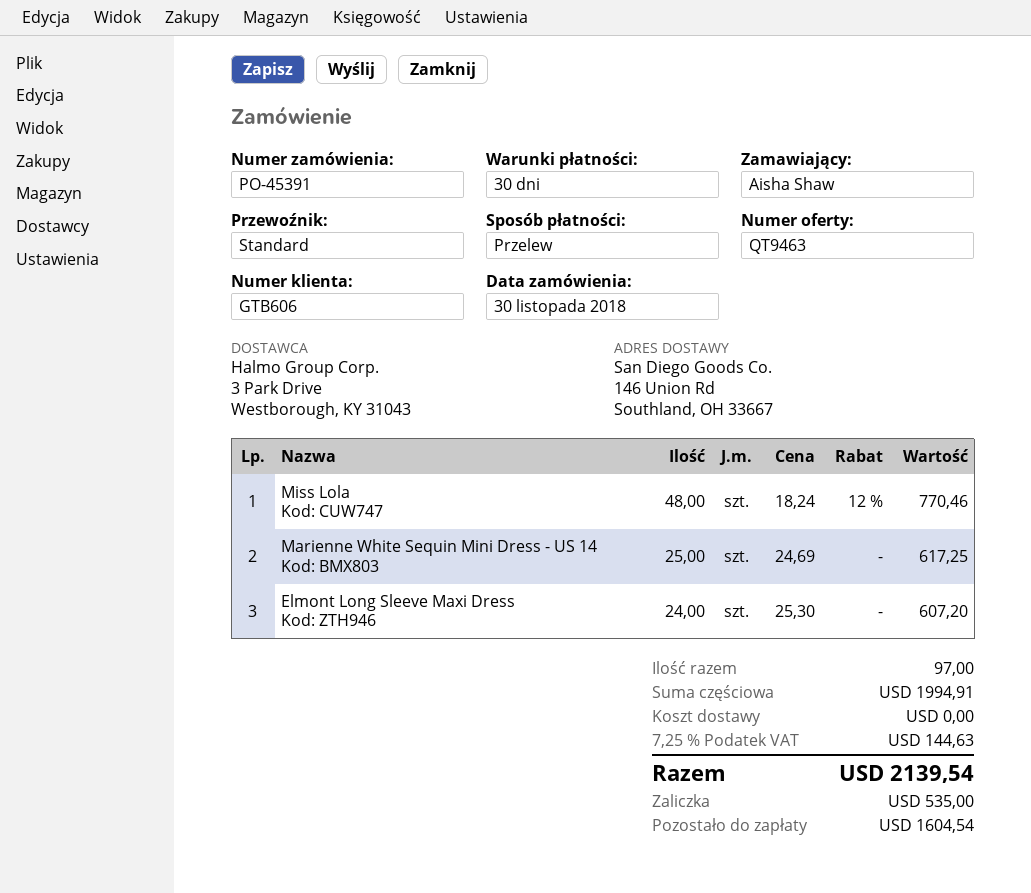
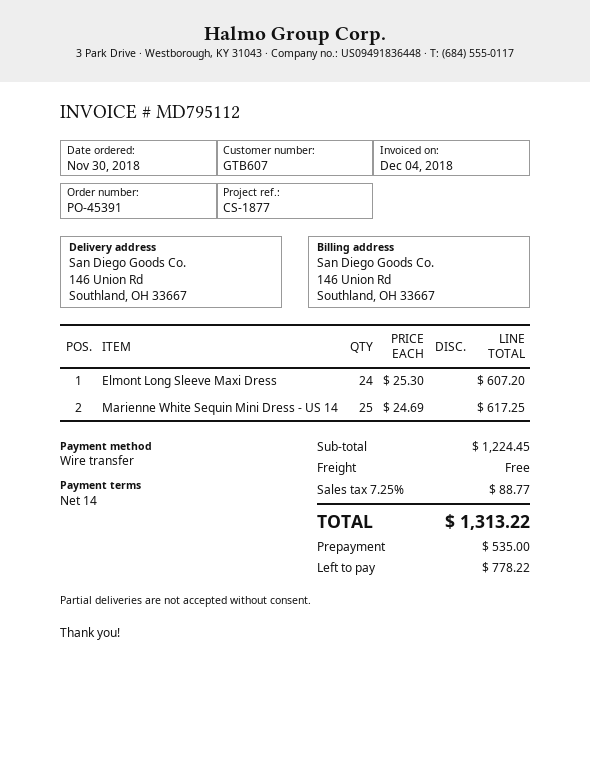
payment terms: 30 days -> 14 days
customer number: GTB606 -> GTB607
Miss Lola: 48 x 18.24 - 12% = 770.46 -> none
subtotal: 1994.91 -> 1224.45
tax: 7.25% = 144.63 -> 7.25% = 88.77
total: 2139.54 -> 1313.22
balance: 1604.54 -> 778.22

